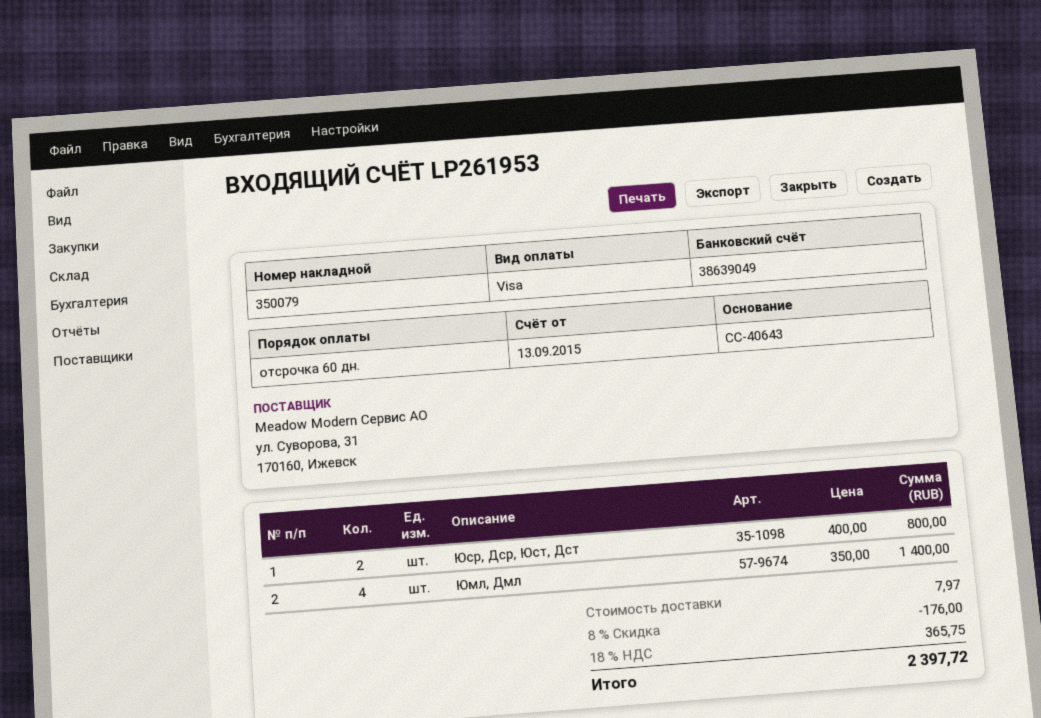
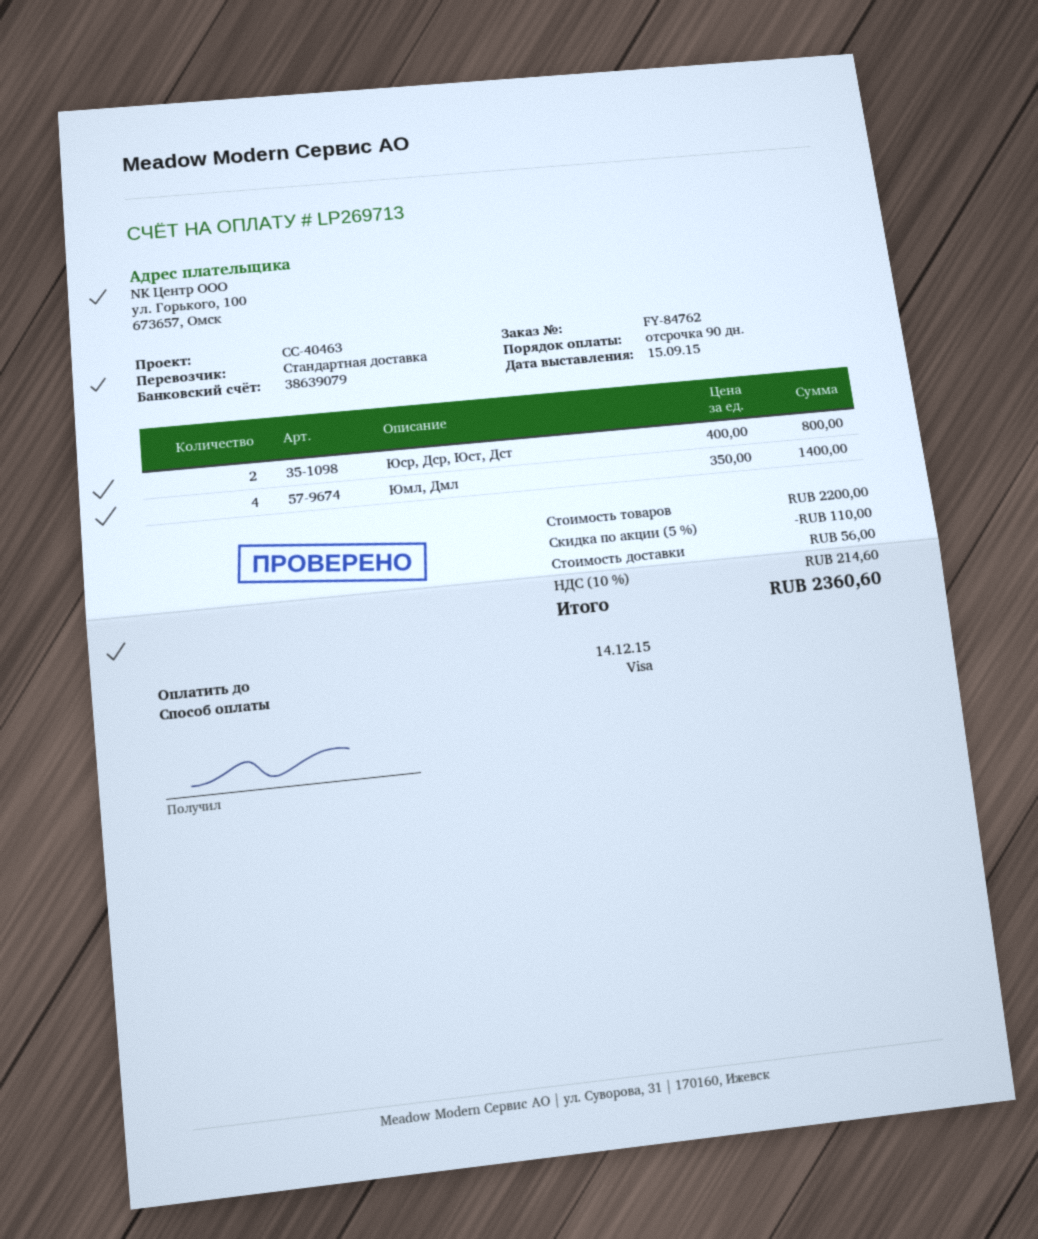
invoice number: LP261953 -> LP269713
invoice date: 2015-09-13 -> 2015-09-15
payment terms: 60 days -> 90 days
reference: CC-40643 -> CC-40463
bank account: 38639049 -> 38639079
discount: 8% = 176.00 -> 5% = 110.00
shipping: 7.97 -> 56.00
tax: 18% = 365.75 -> 10% = 214.60
total: 2397.72 -> 2360.60

